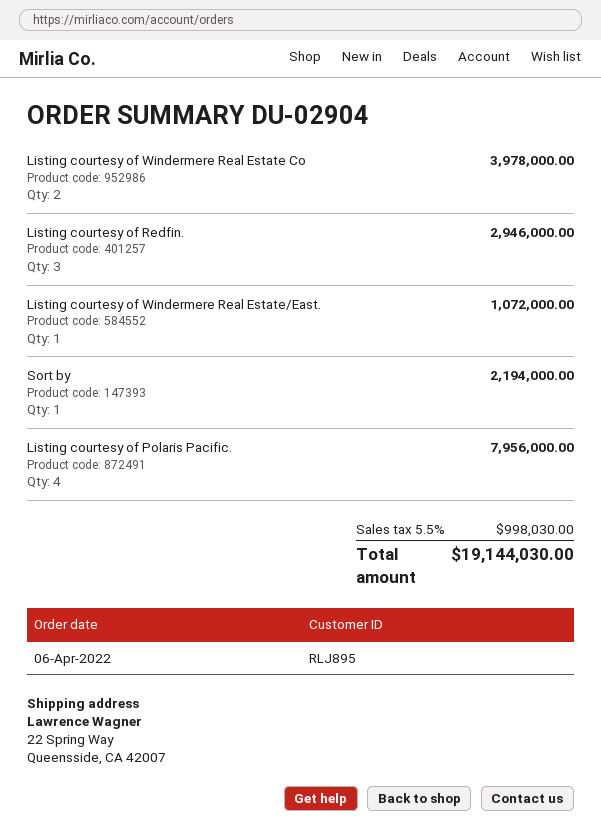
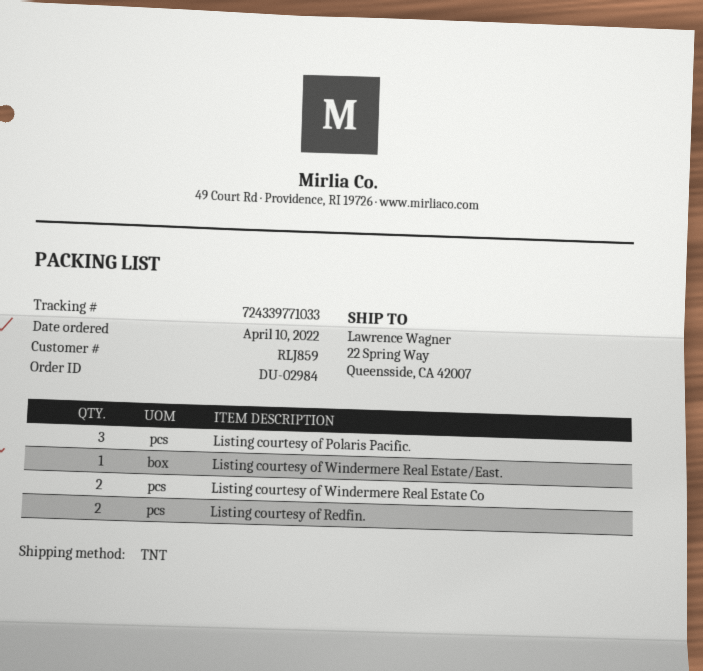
order number: DU-02904 -> DU-02984
order date: 2022-04-06 -> 2022-04-10
customer number: RLJ895 -> RLJ859
Listing courtesy of Redfin.: 3 -> 2
Sort by: 1 -> none
Listing courtesy of Polaris Pacific.: 4 -> 3

